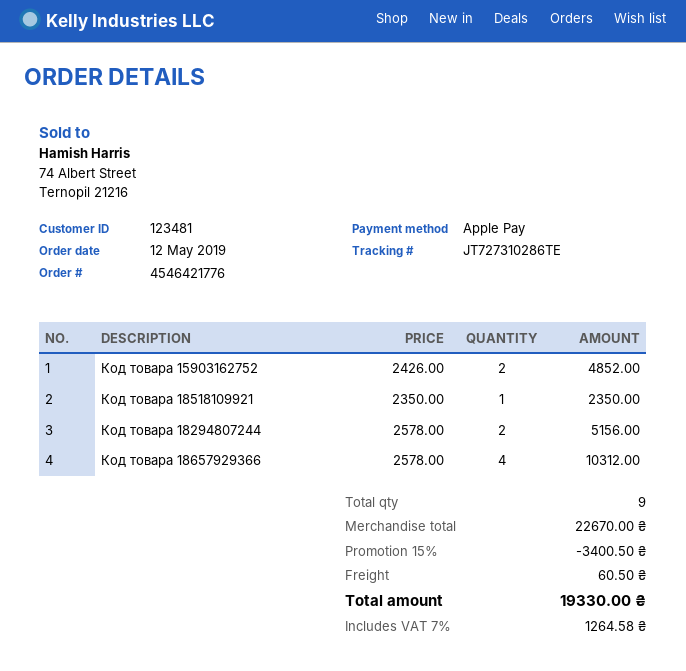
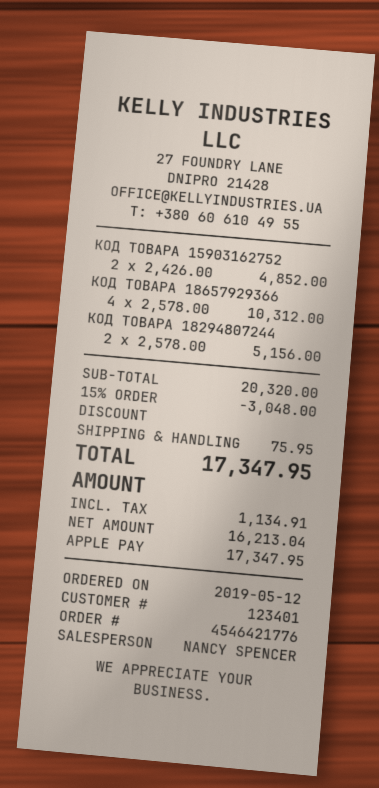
customer number: 123481 -> 123401
Код товара 18518109921: 1 x 2350.00 = 2350.00 -> none
subtotal: 22670.00 -> 20320.00
discount: 15% = 3400.50 -> 15% = 3048.00
shipping: 60.50 -> 75.95
tax: 1264.58 -> 1134.91
total: 19330.00 -> 17347.95

